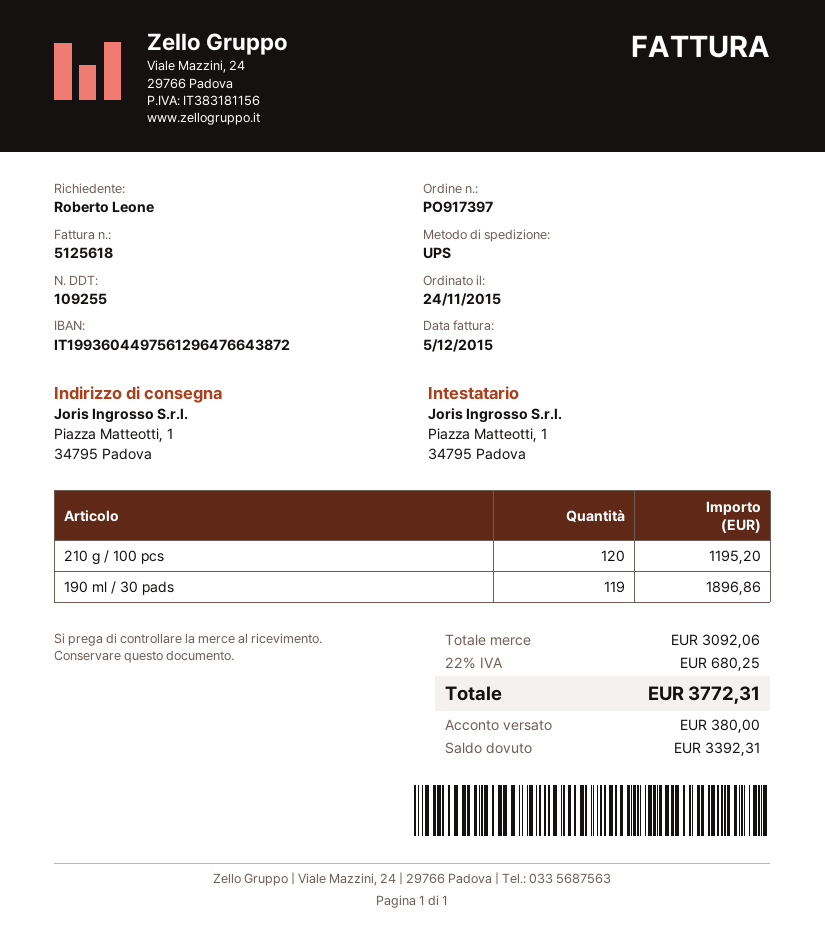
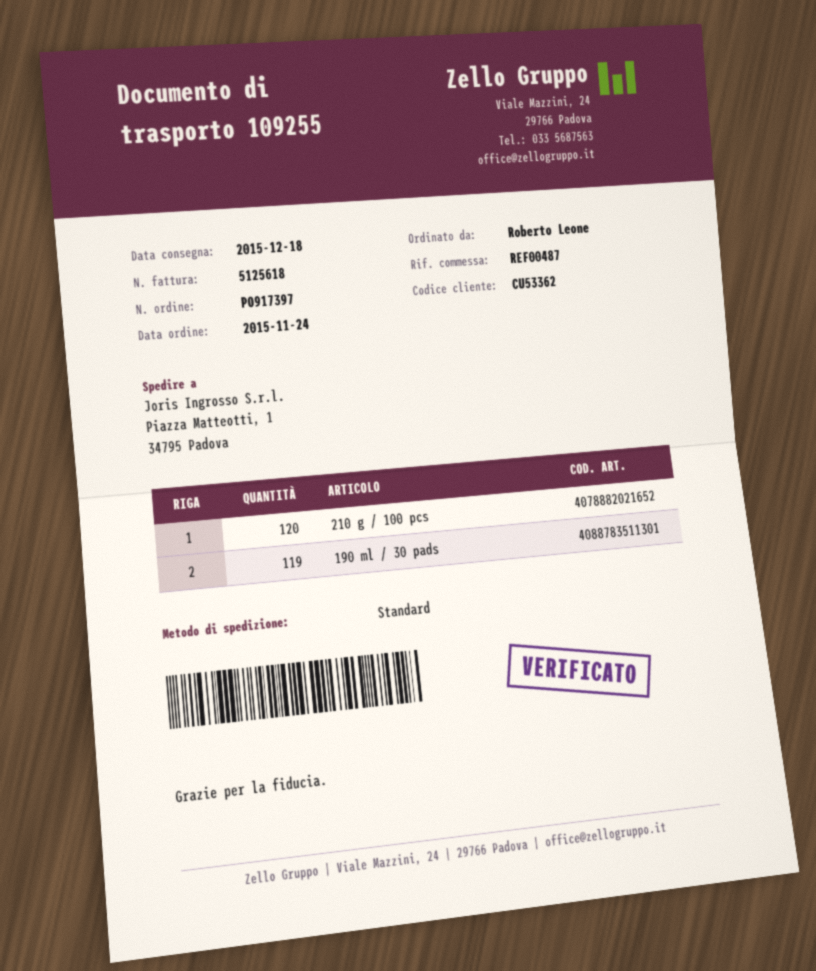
shipping method: UPS -> standard

